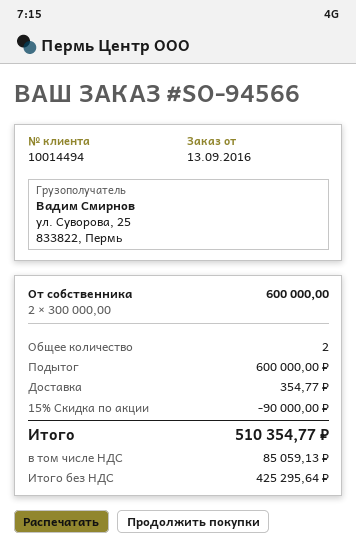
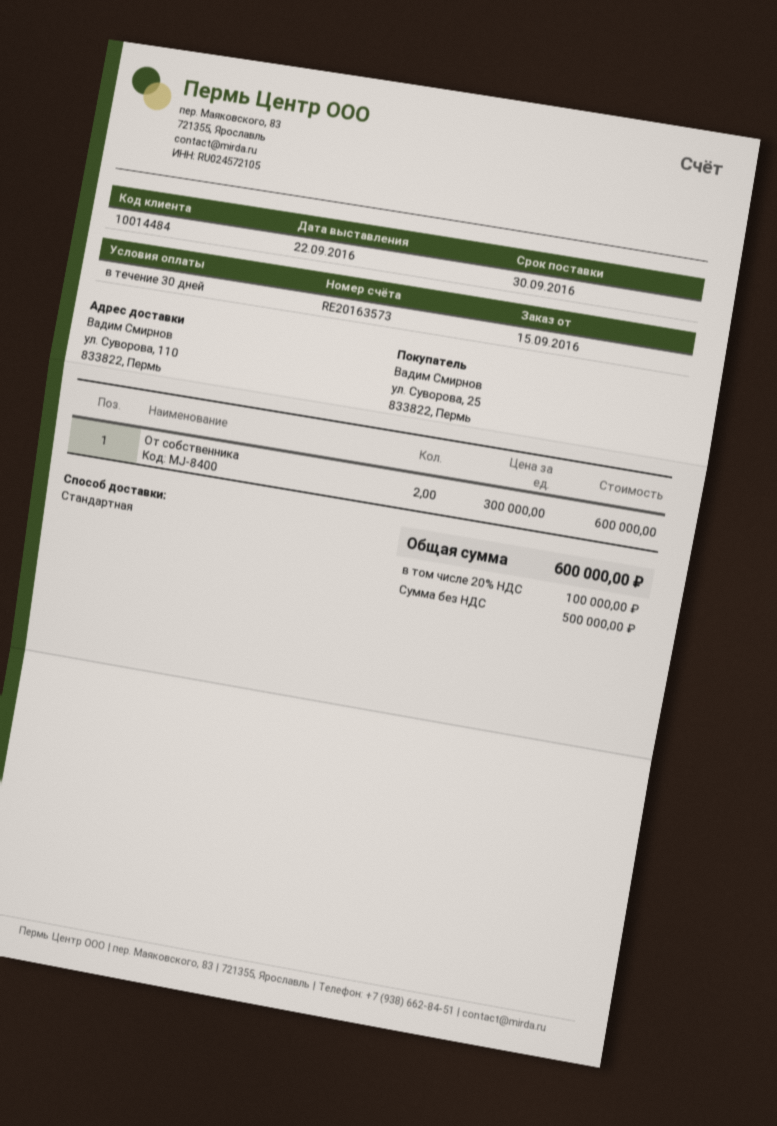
order date: 2016-09-13 -> 2016-09-15
customer number: 10014494 -> 10014484
ship to: ул. Суворова, 25, 833822, Пермь -> ул. Суворова, 110, 833822, Пермь
discount: 15% = 90000.00 -> none
shipping: 354.77 -> none
net: 425295.64 -> 500000.00
tax: 85059.13 -> 100000.00
total: 510354.77 -> 600000.00

